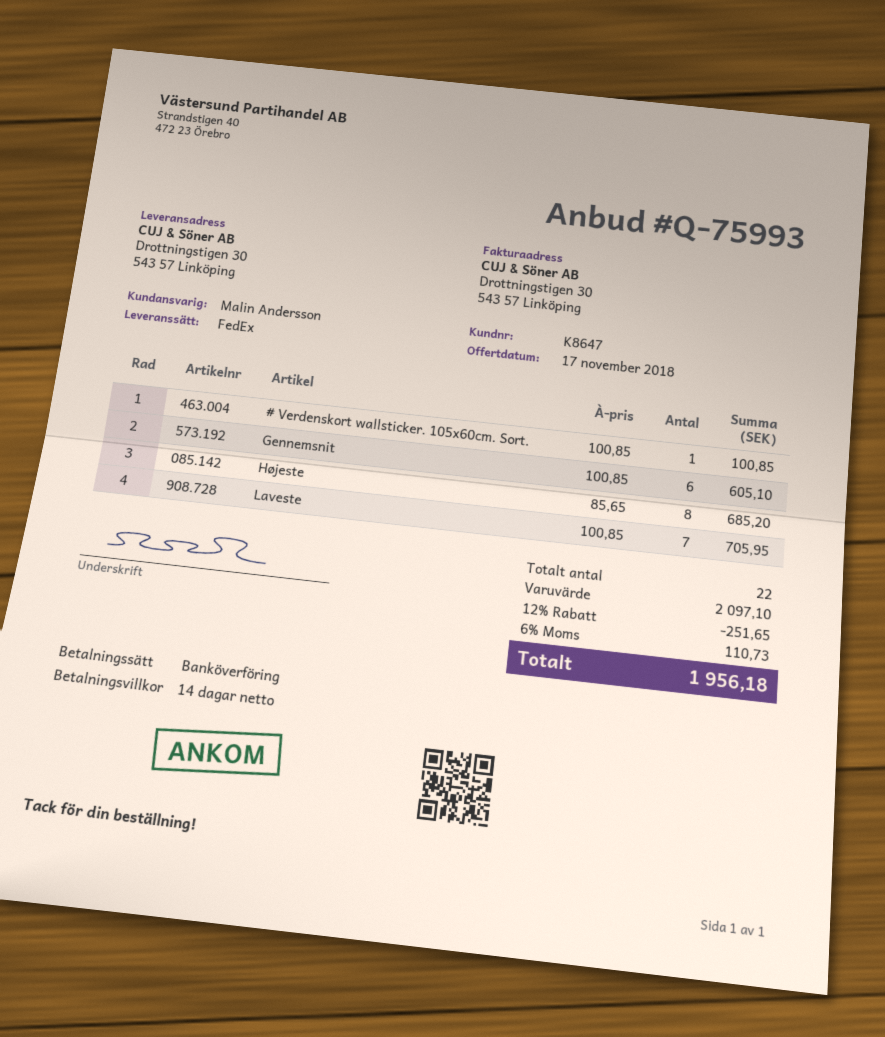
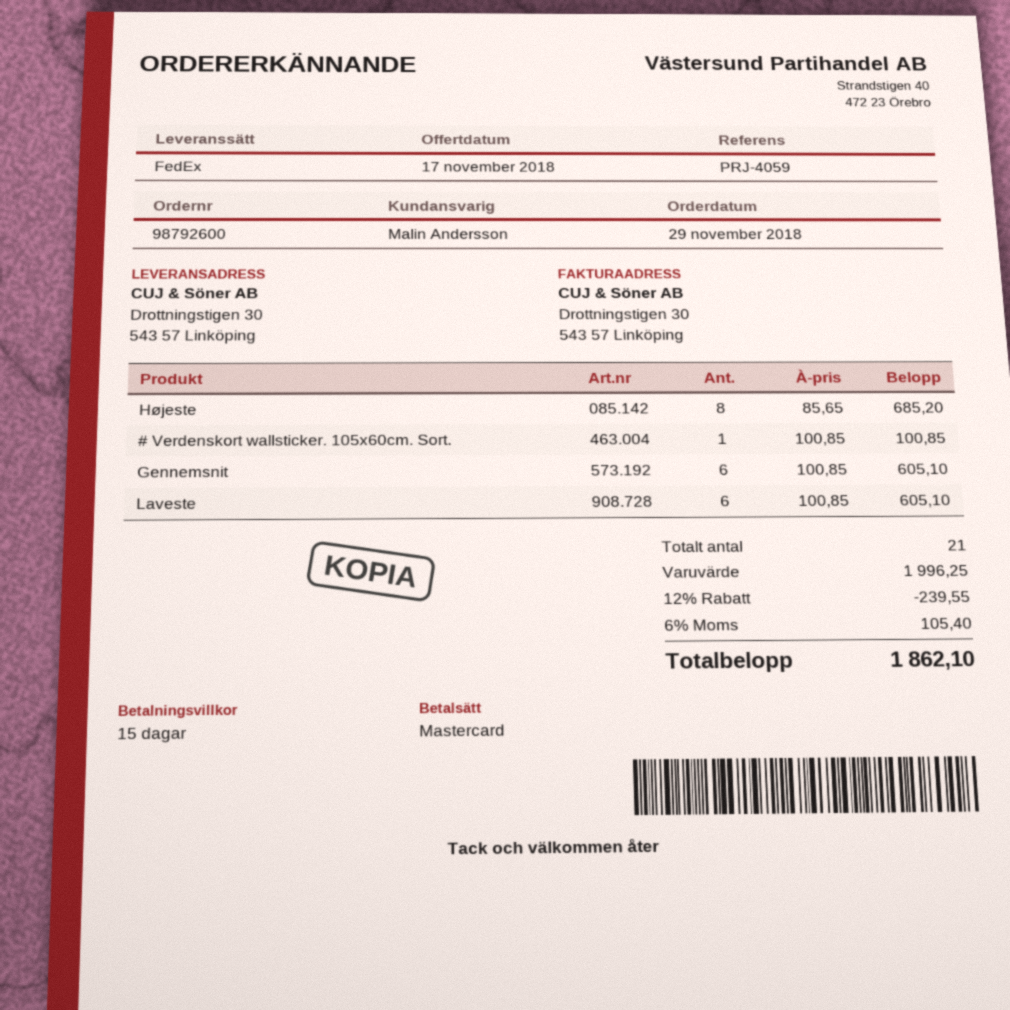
payment terms: 14 days -> 15 days
payment method: bank transfer -> Mastercard
Laveste: 7 x 100.85 = 705.95 -> 6 x 100.85 = 605.10
total quantity: 22 -> 21
subtotal: 2097.10 -> 1996.25
discount: 12% = 251.65 -> 12% = 239.55
tax: 6% = 110.73 -> 6% = 105.40
total: 1956.18 -> 1862.10

